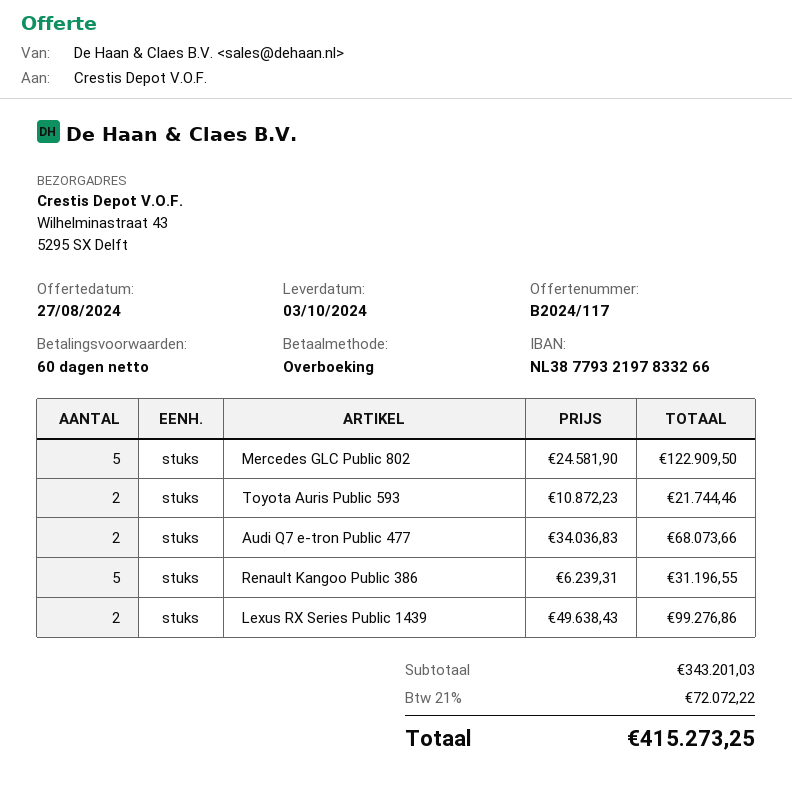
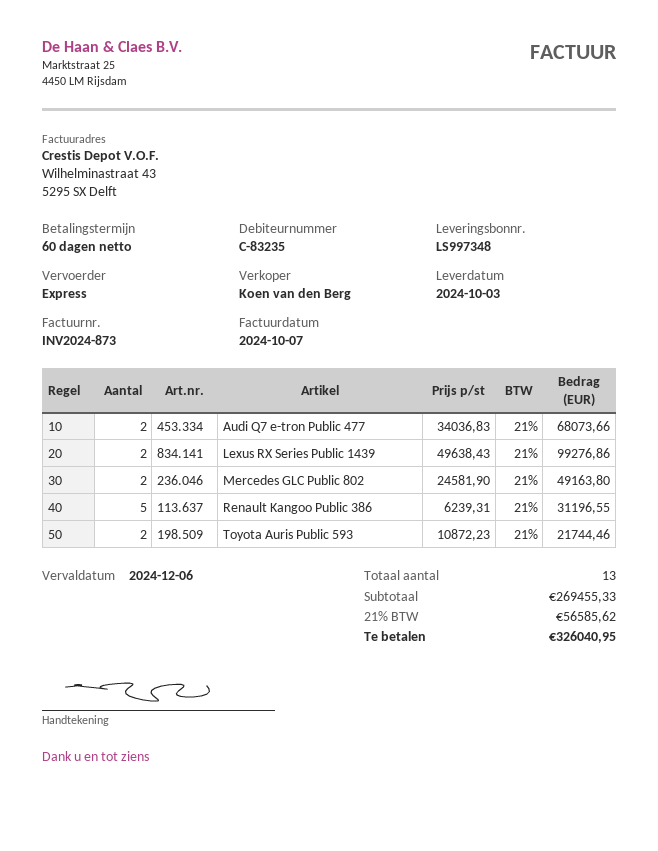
Mercedes GLC Public 802: 5 x 24581.90 = 122909.50 -> 2 x 24581.90 = 49163.80
subtotal: 343201.03 -> 269455.33
tax: 21% = 72072.22 -> 21% = 56585.62
total: 415273.25 -> 326040.95

